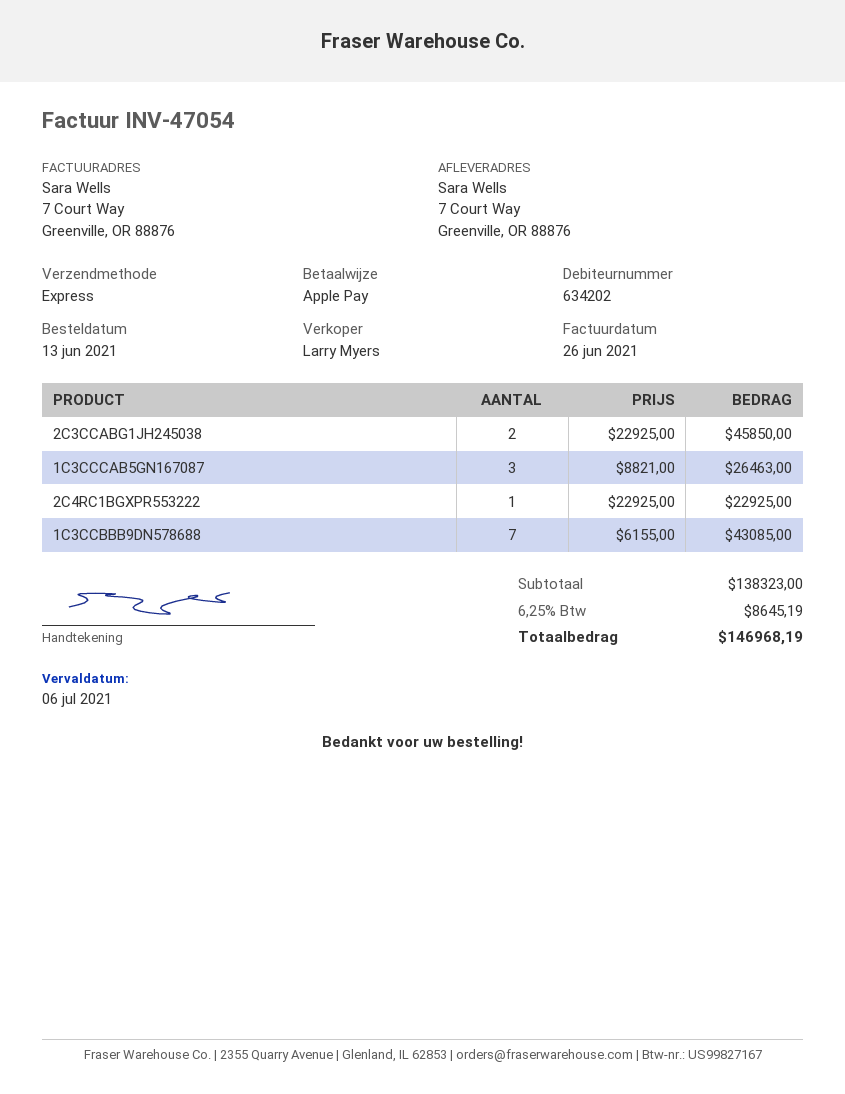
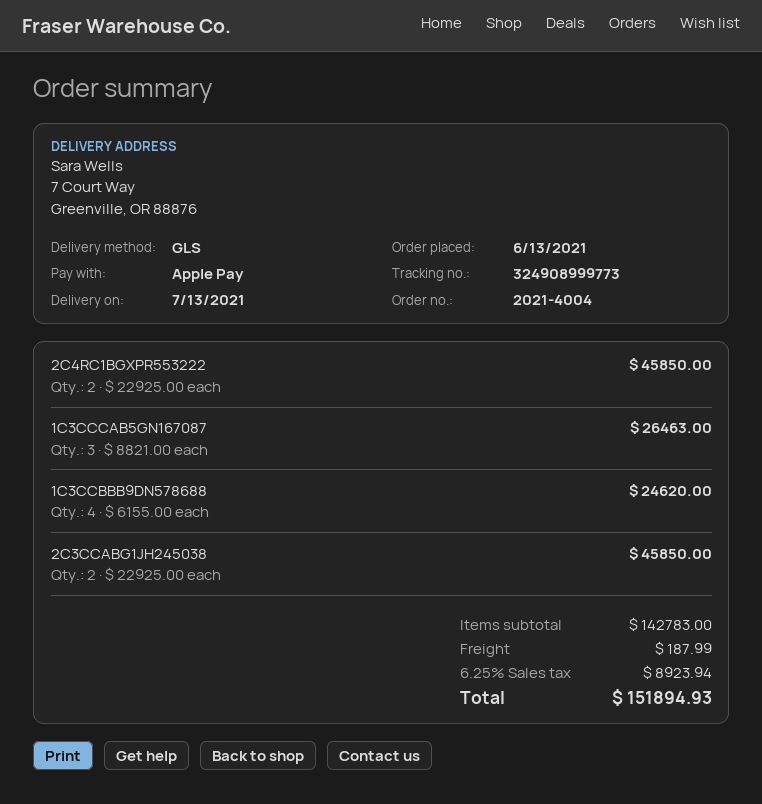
shipping method: express -> GLS
2C4RC1BGXPR553222: 1 x 22925.00 = 22925.00 -> 2 x 22925.00 = 45850.00
1C3CCBBB9DN578688: 7 x 6155.00 = 43085.00 -> 4 x 6155.00 = 24620.00
subtotal: 138323.00 -> 142783.00
shipping: none -> 187.99
tax: 6.25% = 8645.19 -> 6.25% = 8923.94
total: 146968.19 -> 151894.93

